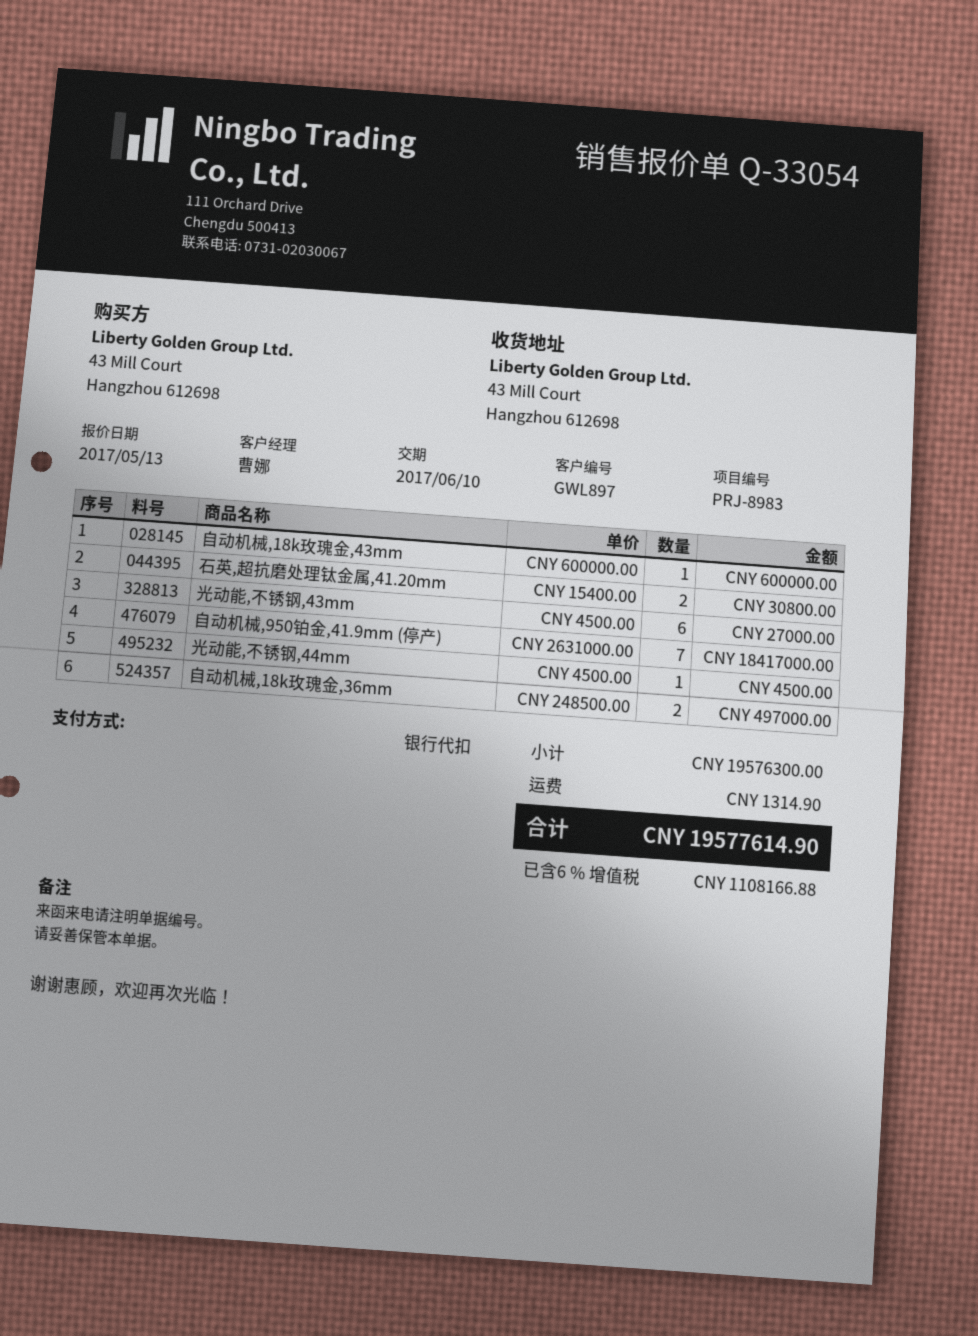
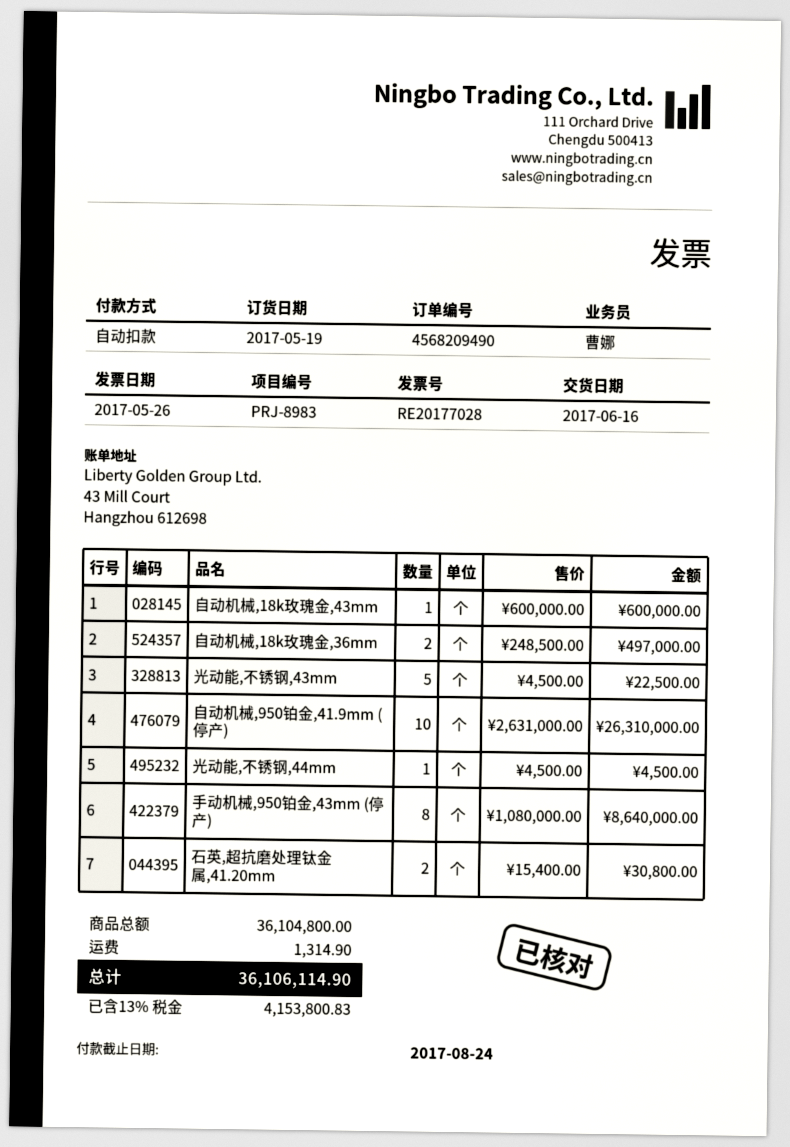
delivery date: 2017-06-10 -> 2017-06-16
光动能,不锈钢,43mm: 6 x 4500.00 = 27000.00 -> 5 x 4500.00 = 22500.00
自动机械,950铂金,41.9mm (停产): 7 x 2631000.00 = 18417000.00 -> 10 x 2631000.00 = 26310000.00
手动机械,950铂金,43mm (停产): none -> 8 x 1080000.00 = 8640000.00
subtotal: 19576300.00 -> 36104800.00
tax: 6% = 1108166.88 -> 13% = 4153800.83
total: 19577614.90 -> 36106114.90

